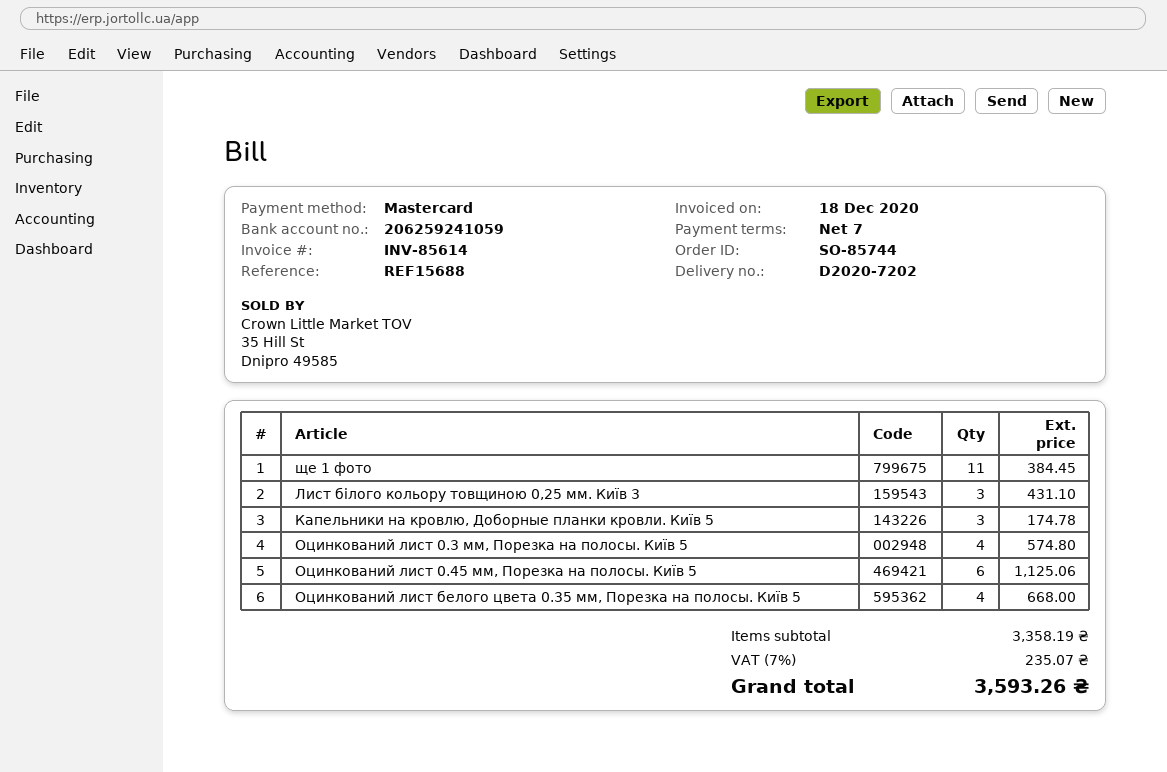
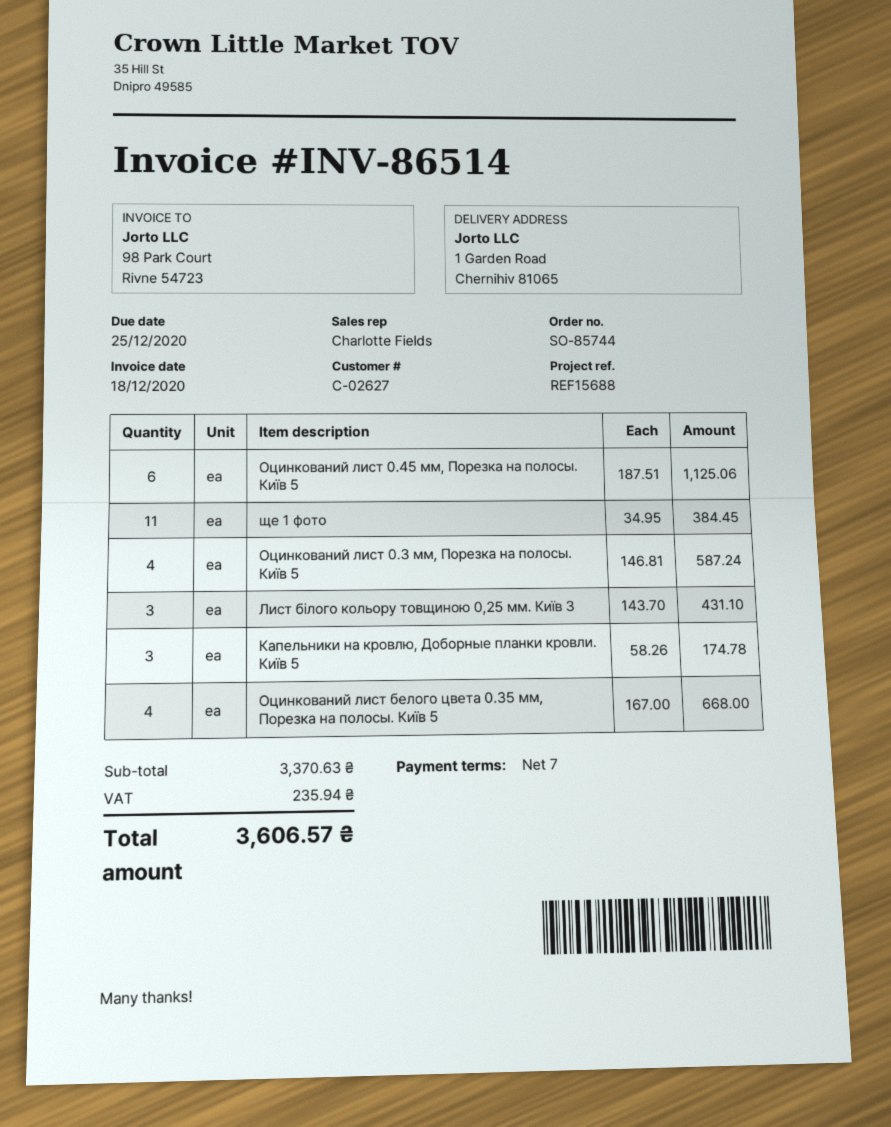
invoice number: INV-85614 -> INV-86514
Оцинкований лист 0.3 мм, Порезка на полосы. Київ 5: 4 for 574.80 -> 4 for 587.24
subtotal: 3358.19 -> 3370.63
tax: 235.07 -> 235.94
total: 3593.26 -> 3606.57

